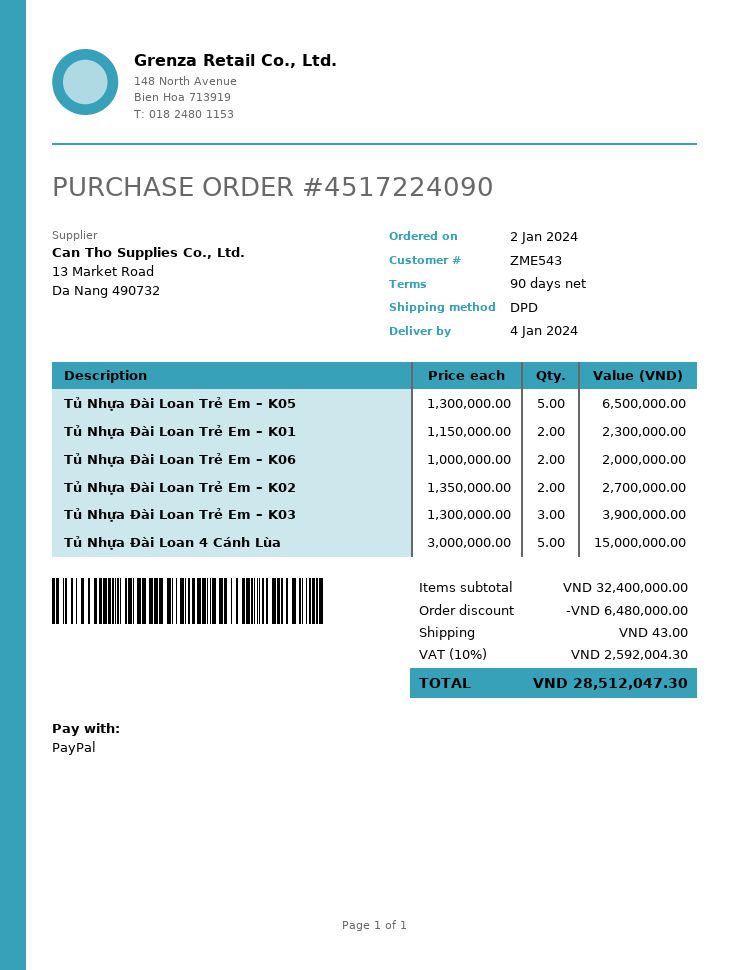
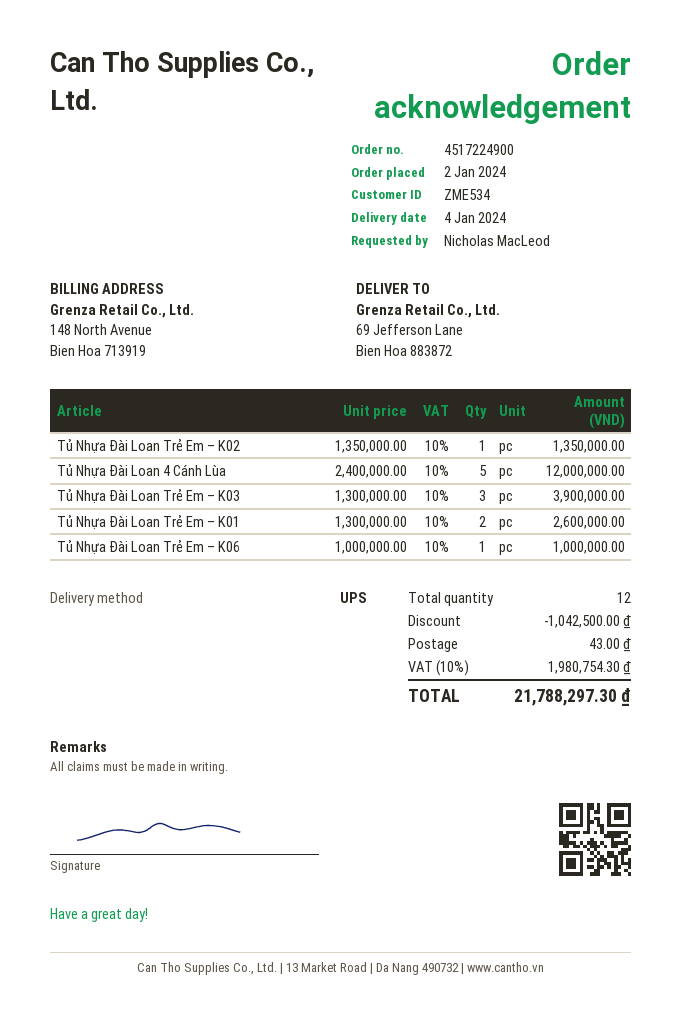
order number: 4517224090 -> 4517224900
customer number: ZME543 -> ZME534
shipping method: DPD -> UPS
Tủ Nhựa Đài Loan Trẻ Em – K05: 5 x 1300000.00 = 6500000.00 -> none
Tủ Nhựa Đài Loan Trẻ Em – K01: 2 x 1150000.00 = 2300000.00 -> 2 x 1300000.00 = 2600000.00
Tủ Nhựa Đài Loan Trẻ Em – K06: 2 x 1000000.00 = 2000000.00 -> 1 x 1000000.00 = 1000000.00
Tủ Nhựa Đài Loan Trẻ Em – K02: 2 x 1350000.00 = 2700000.00 -> 1 x 1350000.00 = 1350000.00
Tủ Nhựa Đài Loan 4 Cánh Lùa: 5 x 3000000.00 = 15000000.00 -> 5 x 2400000.00 = 12000000.00
discount: 6480000.00 -> 1042500.00
tax: 10% = 2592004.30 -> 10% = 1980754.30
total: 28512047.30 -> 21788297.30

